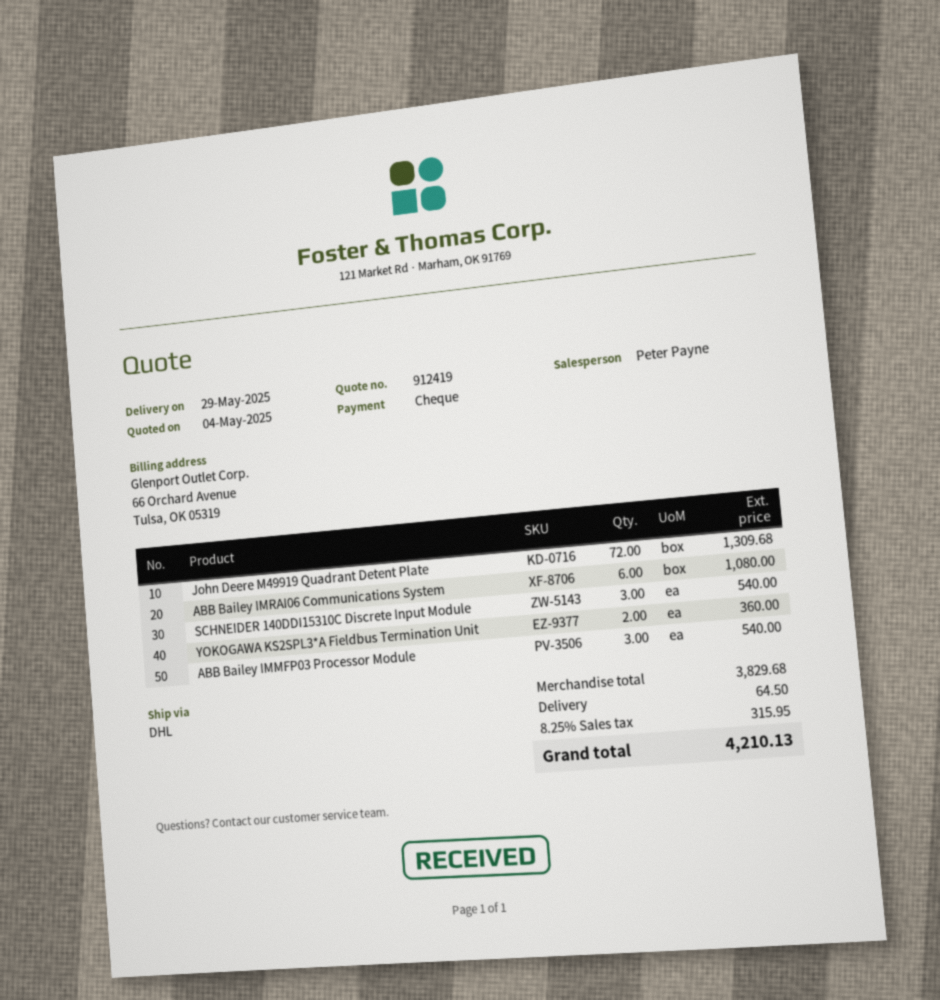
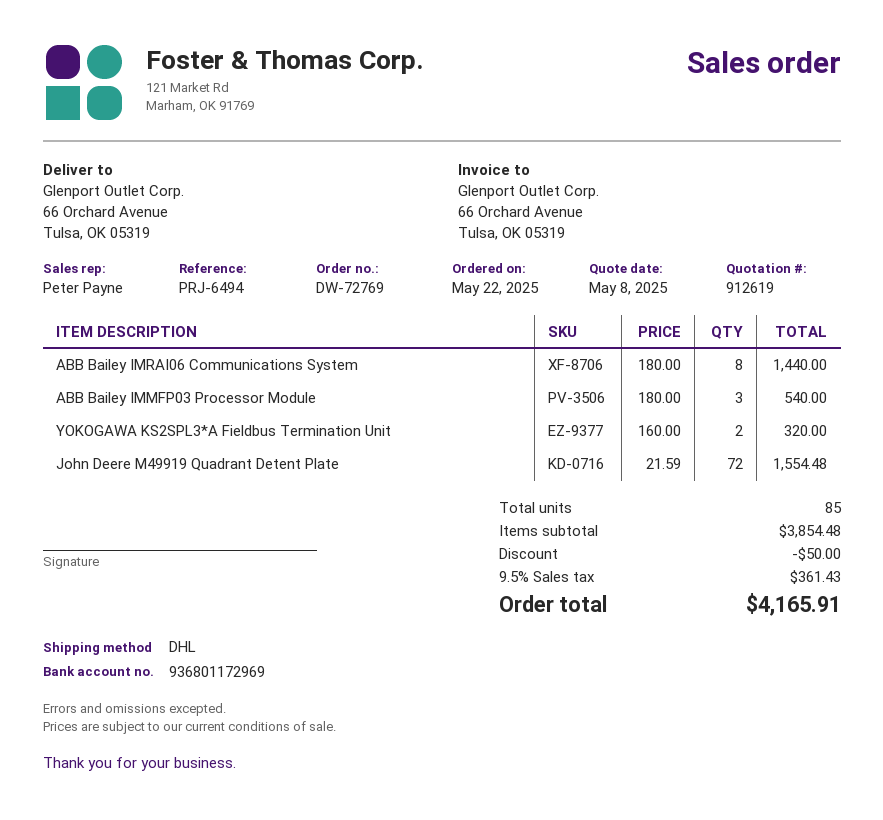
quote number: 912419 -> 912619
quote date: 2025-05-04 -> 2025-05-08
John Deere M49919 Quadrant Detent Plate: 72 for 1309.68 -> 72 for 1554.48
ABB Bailey IMRAI06 Communications System: 6 for 1080.00 -> 8 for 1440.00
SCHNEIDER 140DDI15310C Discrete Input Module: 3 for 540.00 -> none
YOKOGAWA KS2SPL3*A Fieldbus Termination Unit: 2 for 360.00 -> 2 for 320.00
subtotal: 3829.68 -> 3854.48
discount: none -> 50.00
shipping: 64.50 -> none
tax: 8.25% = 315.95 -> 9.5% = 361.43
total: 4210.13 -> 4165.91

